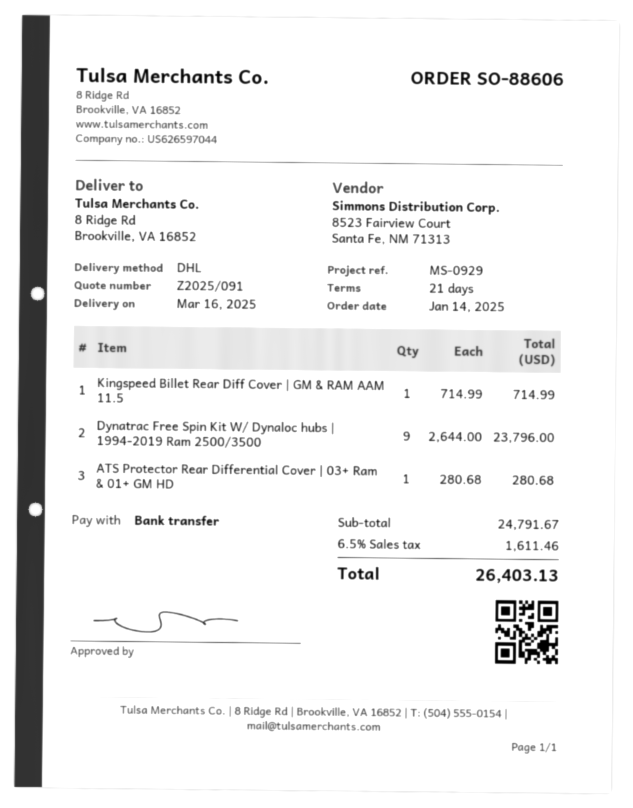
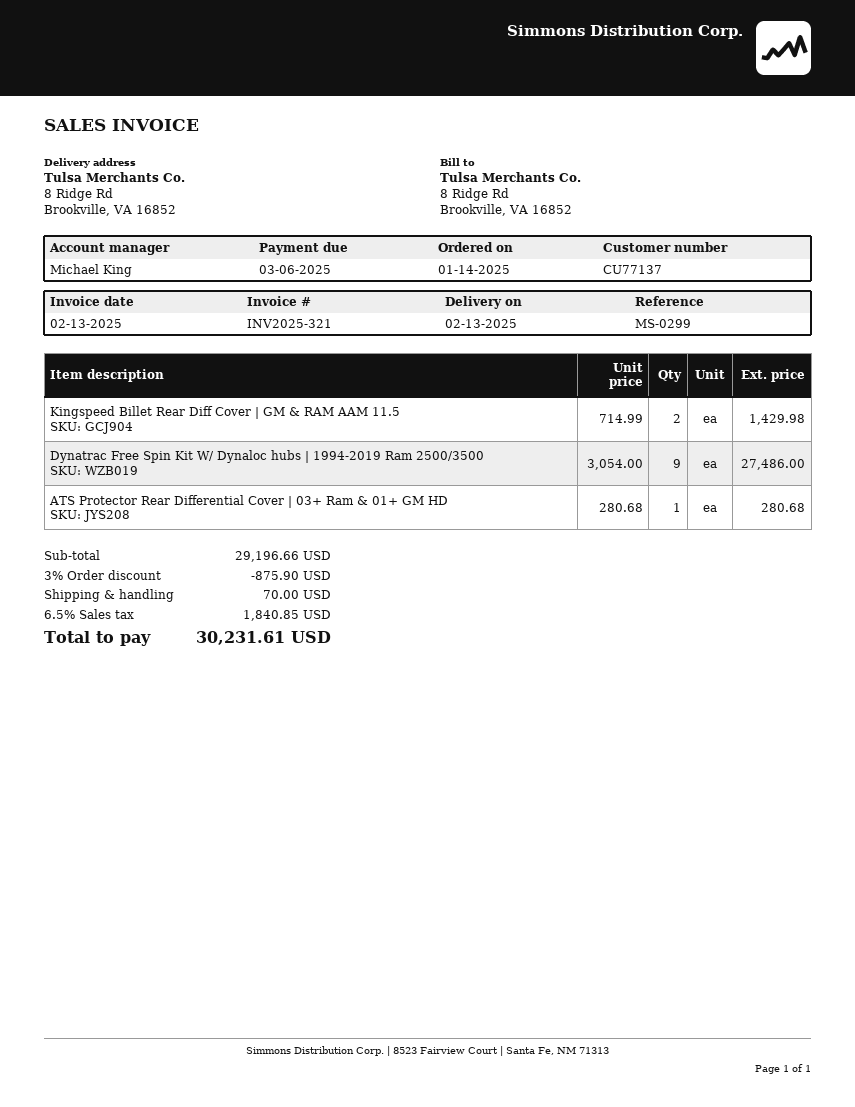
delivery date: 2025-03-16 -> 2025-02-13
reference: MS-0929 -> MS-0299
Kingspeed Billet Rear Diff Cover | GM & RAM AAM 11.5: 1 x 714.99 = 714.99 -> 2 x 714.99 = 1429.98
Dynatrac Free Spin Kit W/ Dynaloc hubs | 1994-2019 Ram 2500/3500: 9 x 2644.00 = 23796.00 -> 9 x 3054.00 = 27486.00
subtotal: 24791.67 -> 29196.66
discount: none -> 3% = 875.90
shipping: none -> 70.00
tax: 6.5% = 1611.46 -> 6.5% = 1840.85
total: 26403.13 -> 30231.61

